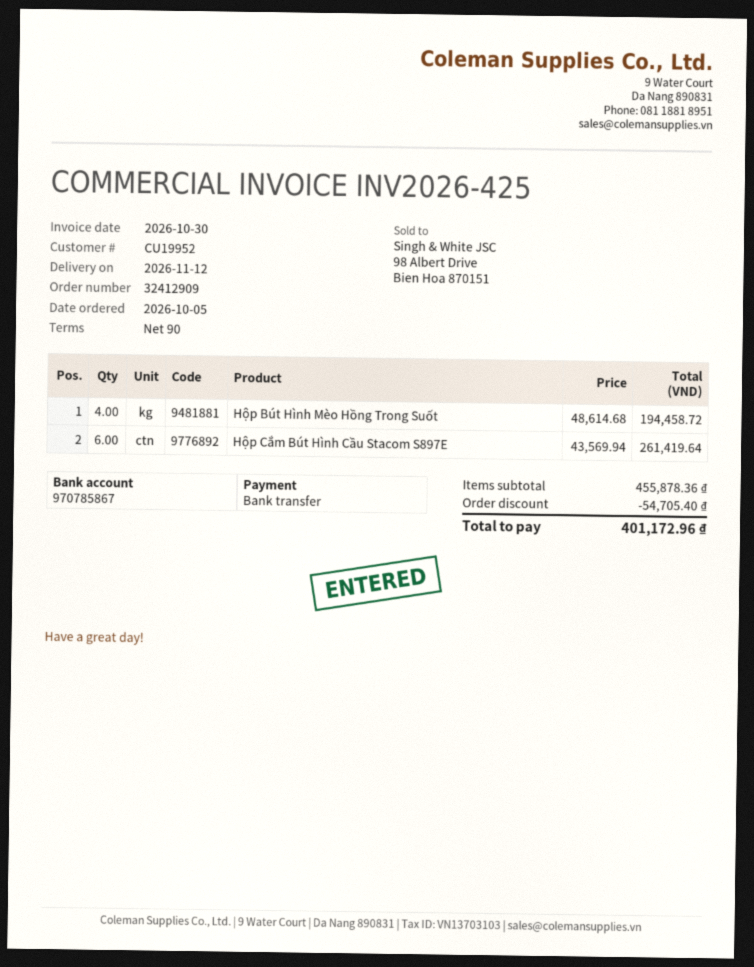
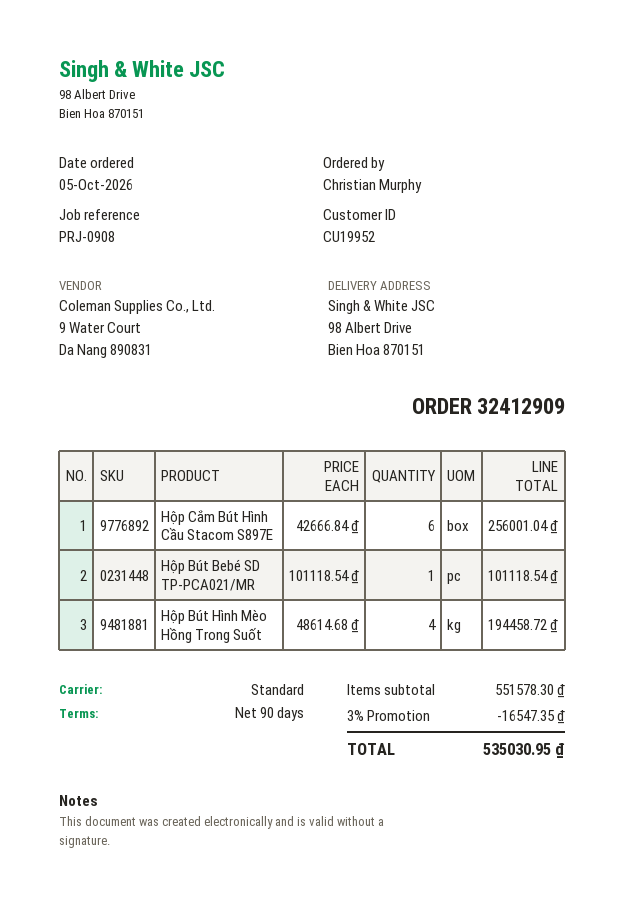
Hộp Cắm Bút Hình Cầu Stacom S897E: 6 x 43569.94 = 261419.64 -> 6 x 42666.84 = 256001.04
Hộp Bút Bebé SD TP-PCA021/MR: none -> 1 x 101118.54 = 101118.54
subtotal: 455878.36 -> 551578.30
discount: 54705.40 -> 16547.35
total: 401172.96 -> 535030.95

